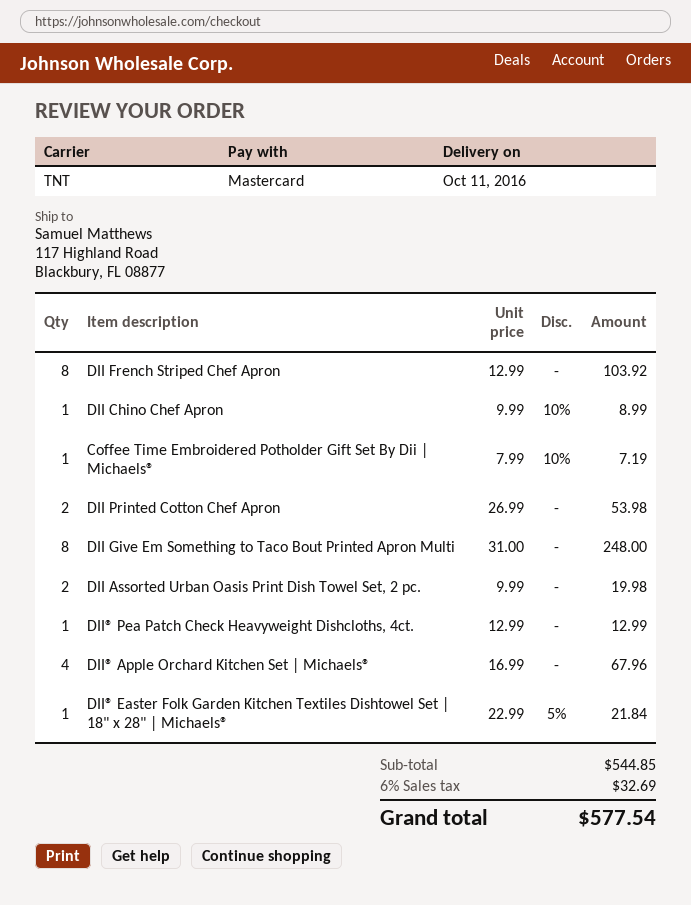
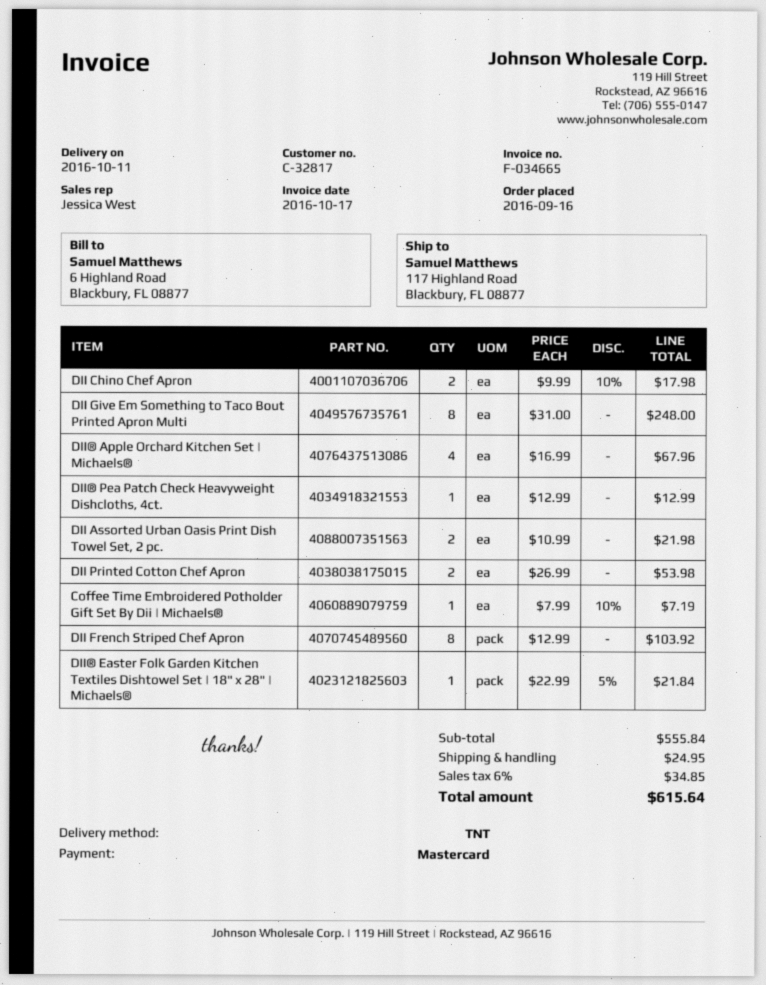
DII Chino Chef Apron: 1 x 9.99 - 10% = 8.99 -> 2 x 9.99 - 10% = 17.98
DII Assorted Urban Oasis Print Dish Towel Set, 2 pc.: 2 x 9.99 = 19.98 -> 2 x 10.99 = 21.98
subtotal: 544.85 -> 555.84
shipping: none -> 24.95
tax: 6% = 32.69 -> 6% = 34.85
total: 577.54 -> 615.64

